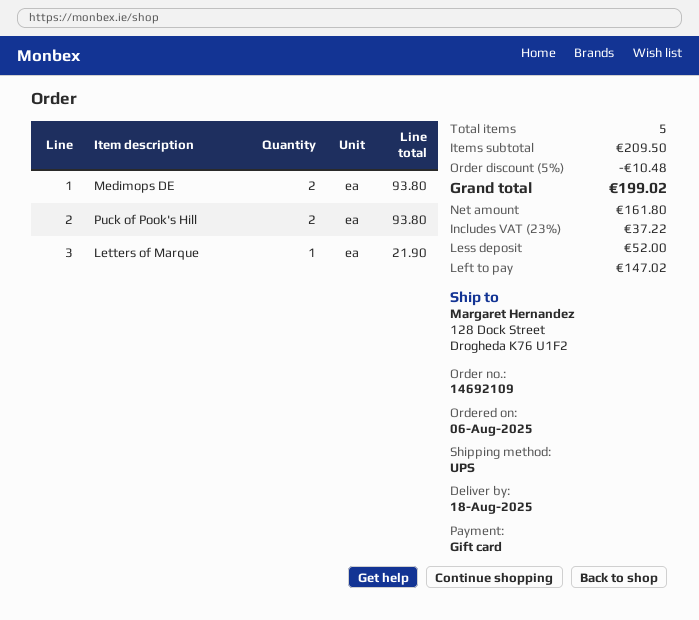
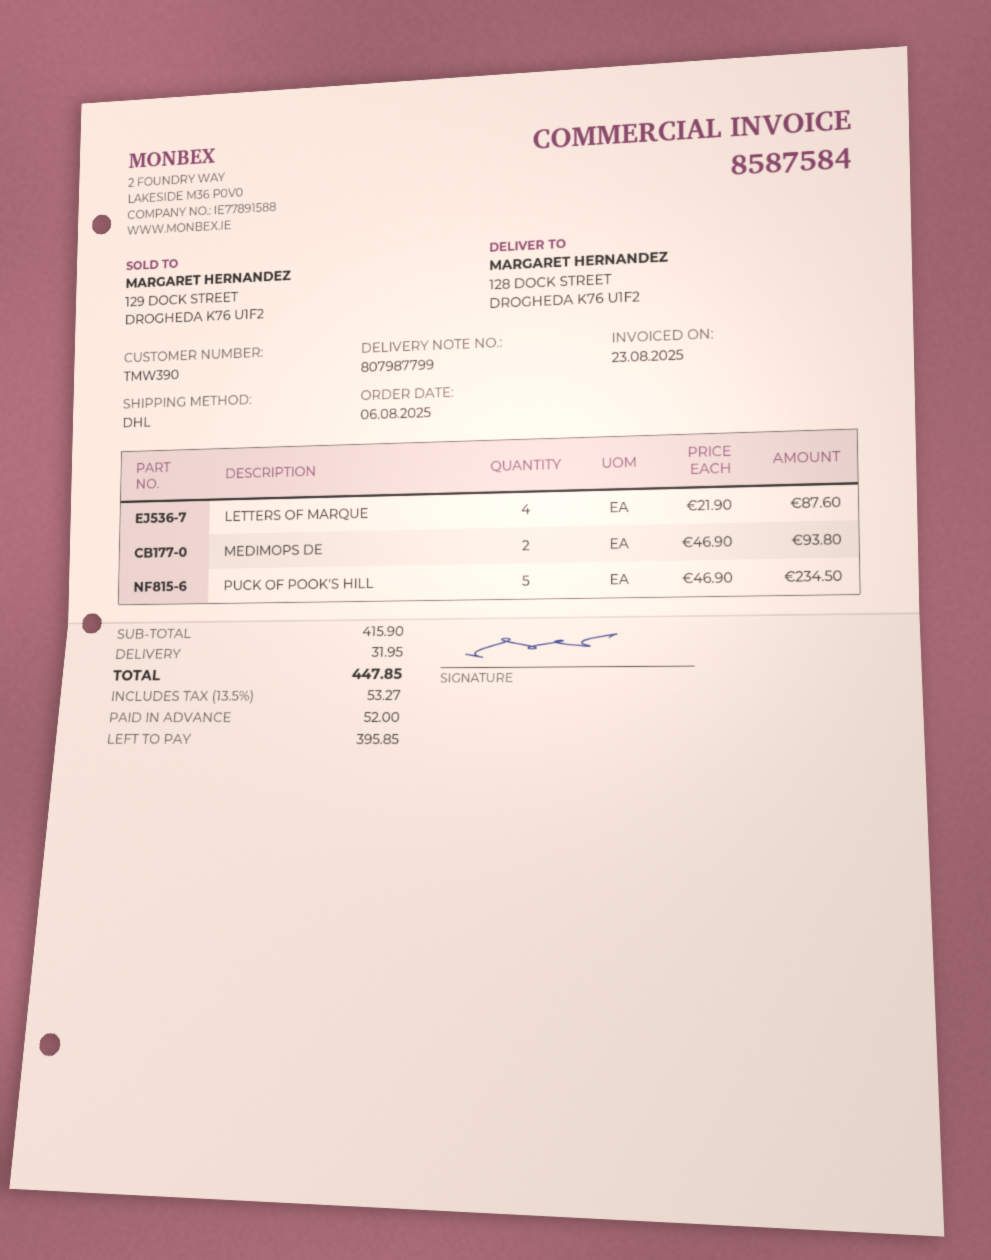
shipping method: UPS -> DHL
Puck of Pook's Hill: 2 for 93.80 -> 5 for 234.50
Letters of Marque: 1 for 21.90 -> 4 for 87.60
subtotal: 209.50 -> 415.90
discount: 5% = 10.48 -> none
shipping: none -> 31.95
tax: 23% = 37.22 -> 13.5% = 53.27
total: 199.02 -> 447.85
balance: 147.02 -> 395.85

